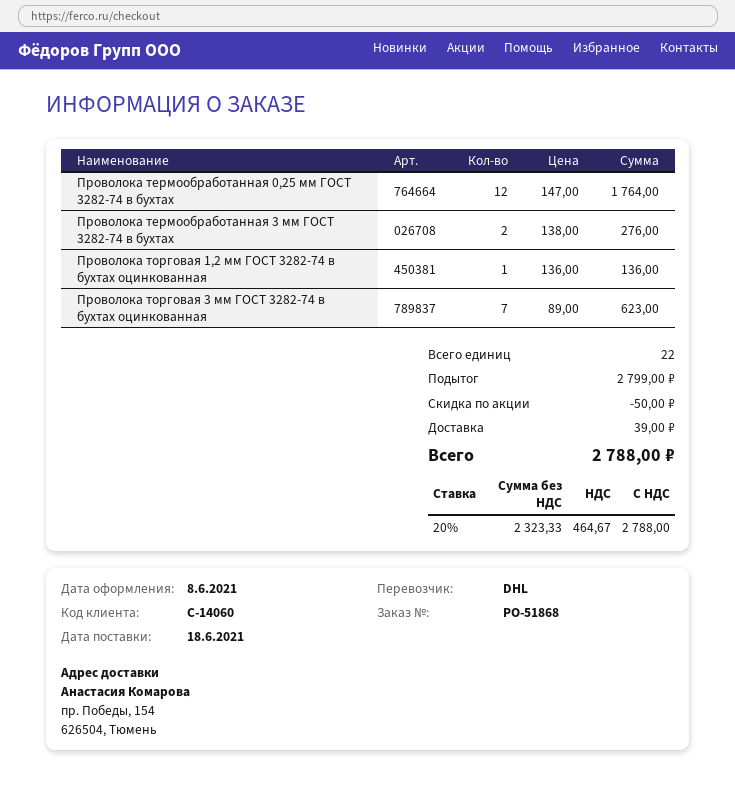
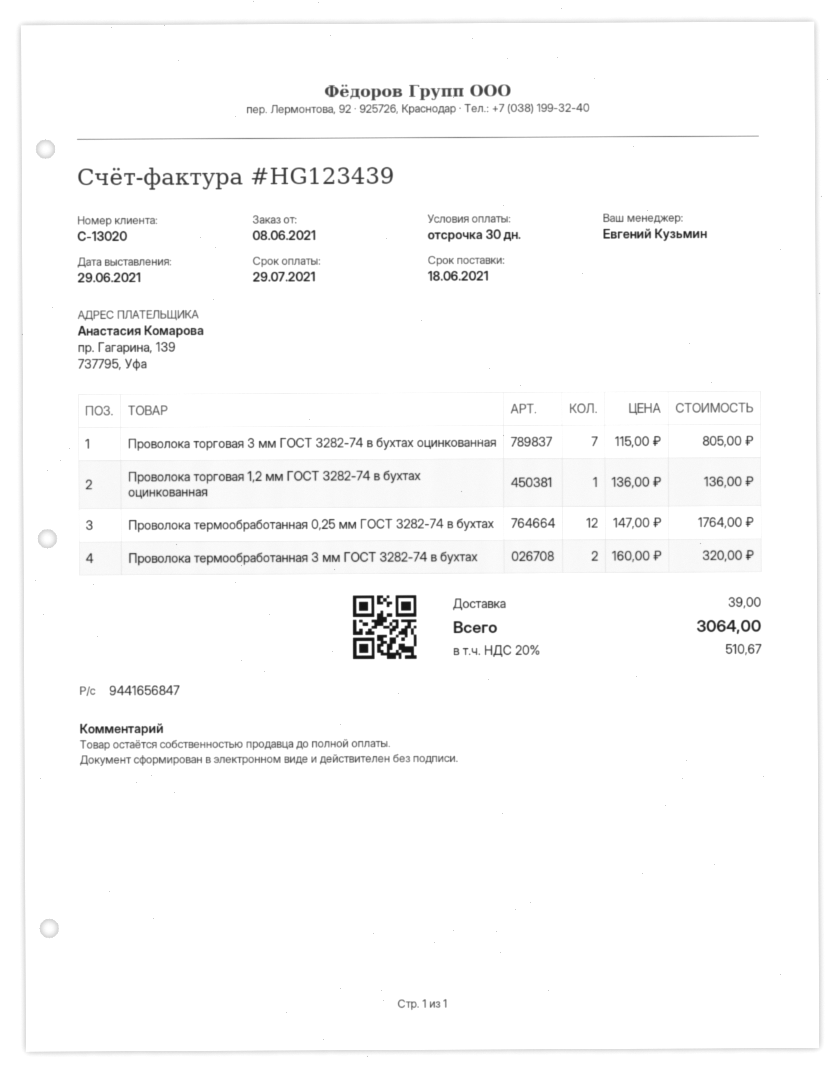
customer number: C-14060 -> C-13020
Проволока термообработанная 3 мм ГОСТ 3282-74 в бухтах: 2 x 138.00 = 276.00 -> 2 x 160.00 = 320.00
Проволока торговая 3 мм ГОСТ 3282-74 в бухтах оцинкованная: 7 x 89.00 = 623.00 -> 7 x 115.00 = 805.00
discount: 50.00 -> none
tax: 20% = 464.67 -> 20% = 510.67
total: 2788.00 -> 3064.00

